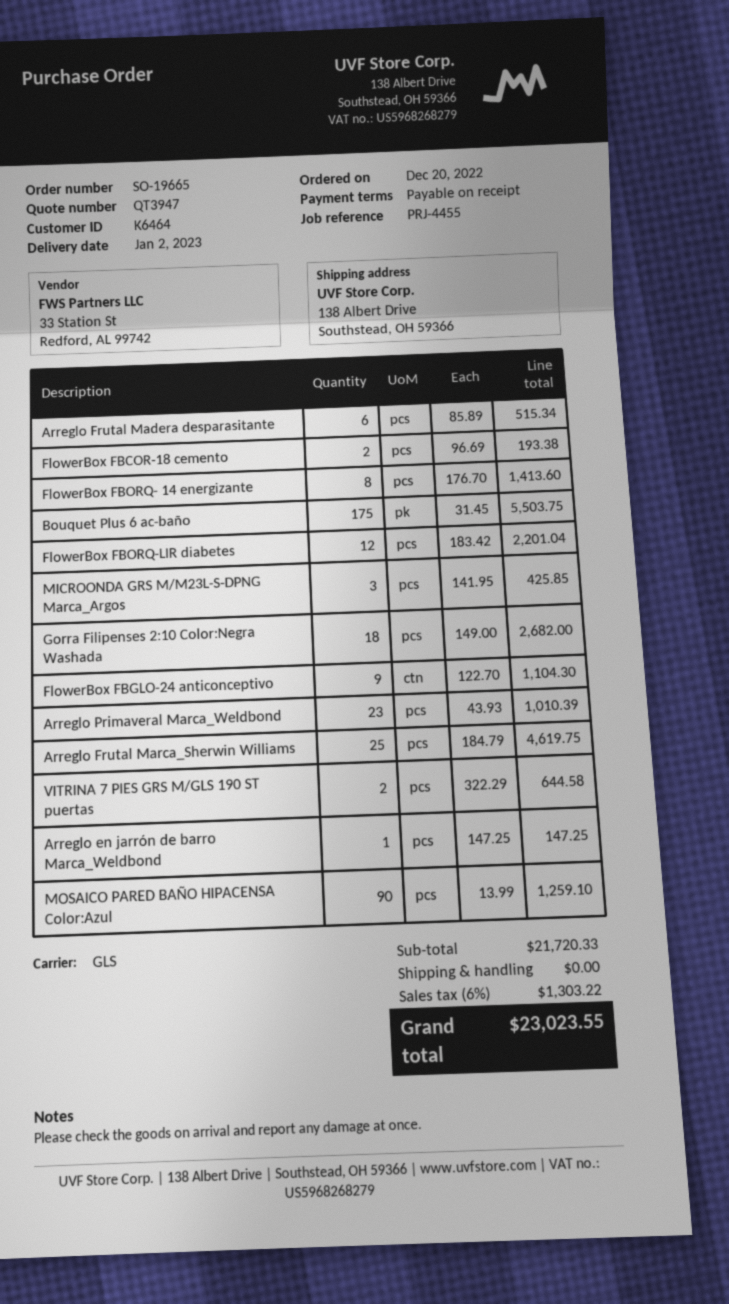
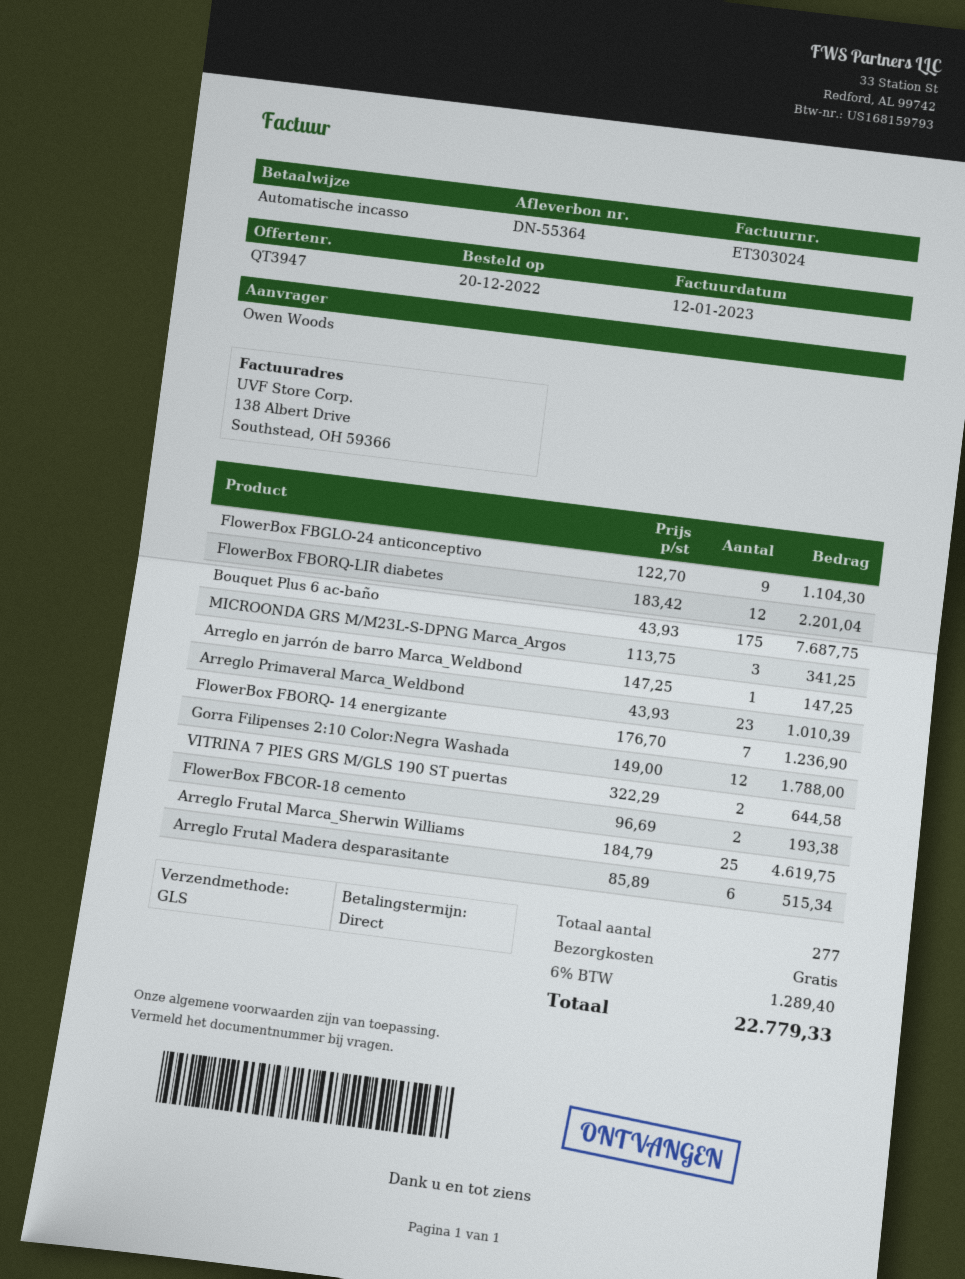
FlowerBox FBORQ- 14 energizante: 8 x 176.70 = 1413.60 -> 7 x 176.70 = 1236.90
Bouquet Plus 6 ac-baño: 175 x 31.45 = 5503.75 -> 175 x 43.93 = 7687.75
MICROONDA GRS M/M23L-S-DPNG Marca_Argos: 3 x 141.95 = 425.85 -> 3 x 113.75 = 341.25
Gorra Filipenses 2:10 Color:Negra Washada: 18 x 149.00 = 2682.00 -> 12 x 149.00 = 1788.00
MOSAICO PARED BAÑO HIPACENSA Color:Azul: 90 x 13.99 = 1259.10 -> none
tax: 6% = 1303.22 -> 6% = 1289.40
total: 23023.55 -> 22779.33

